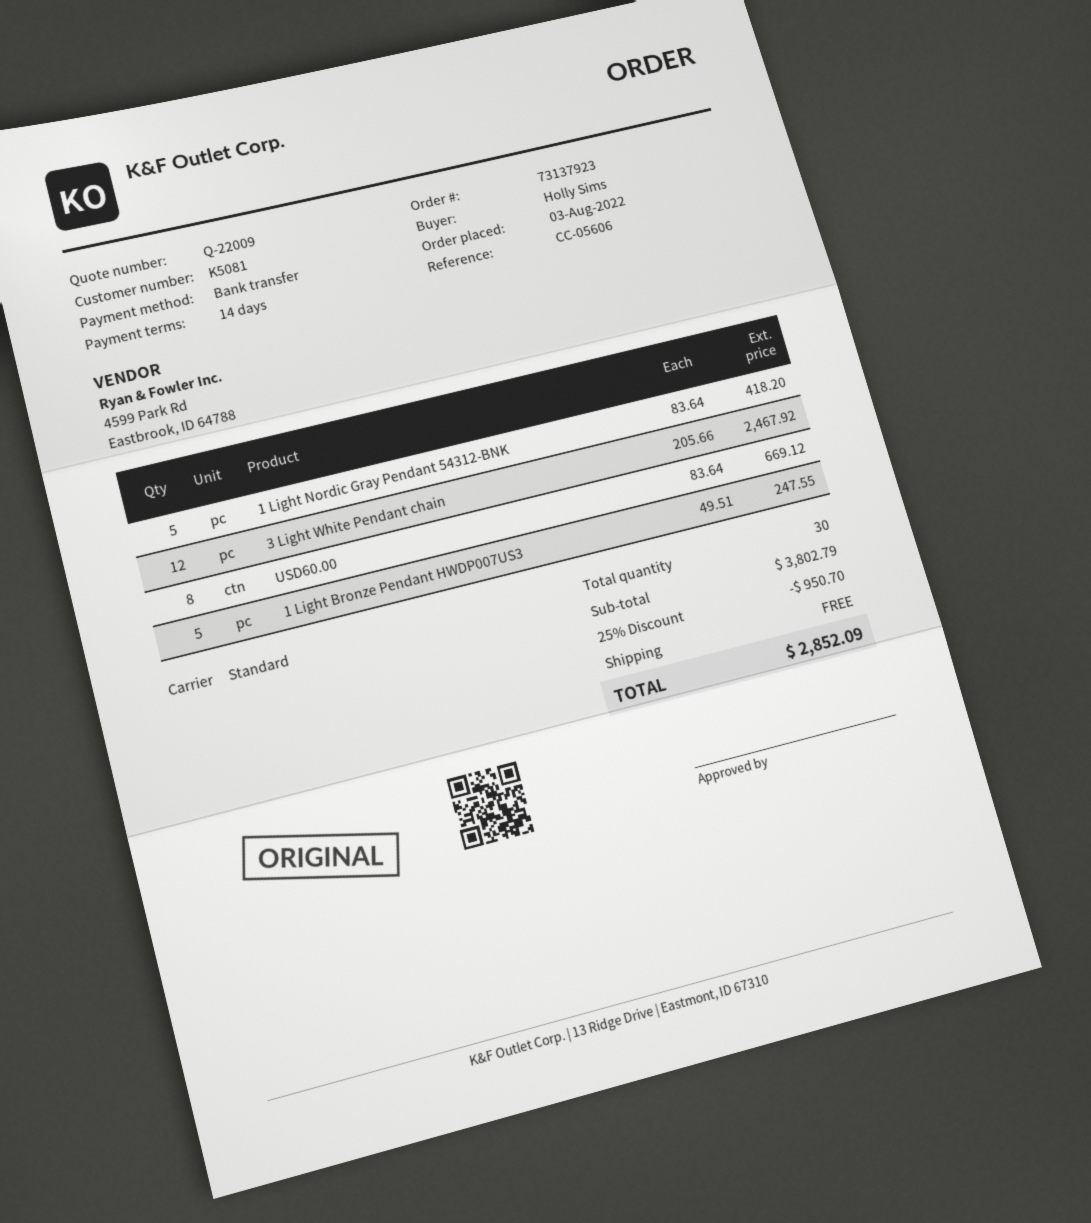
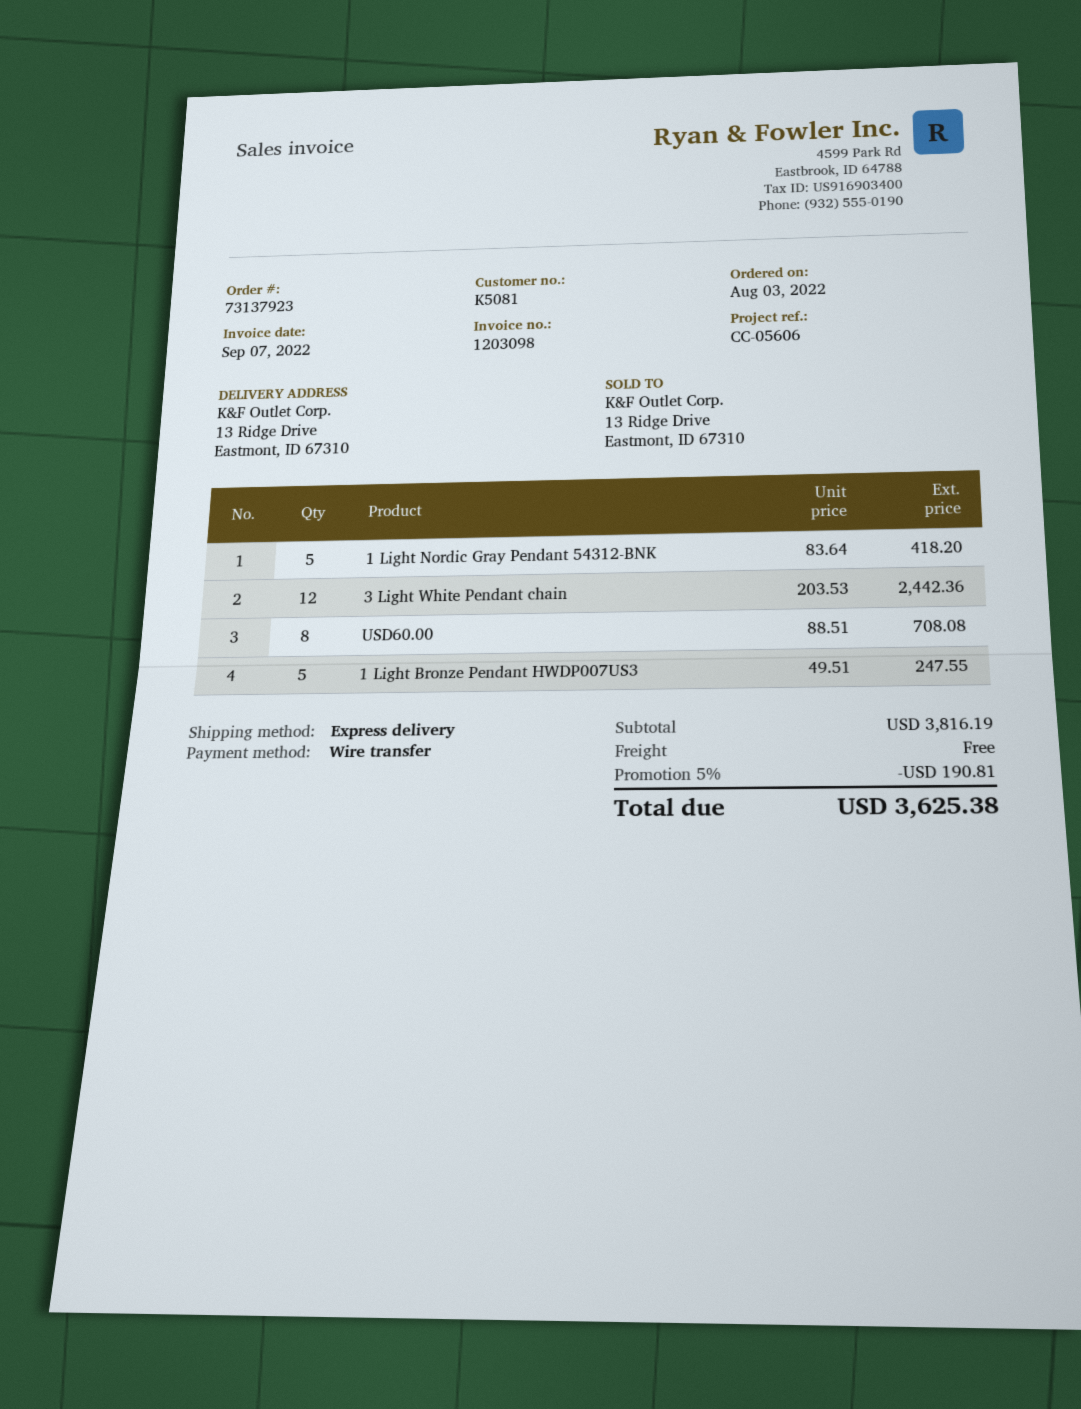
shipping method: standard -> express
3 Light White Pendant chain: 12 x 205.66 = 2467.92 -> 12 x 203.53 = 2442.36
USD60.00: 8 x 83.64 = 669.12 -> 8 x 88.51 = 708.08
subtotal: 3802.79 -> 3816.19
discount: 25% = 950.70 -> 5% = 190.81
total: 2852.09 -> 3625.38

